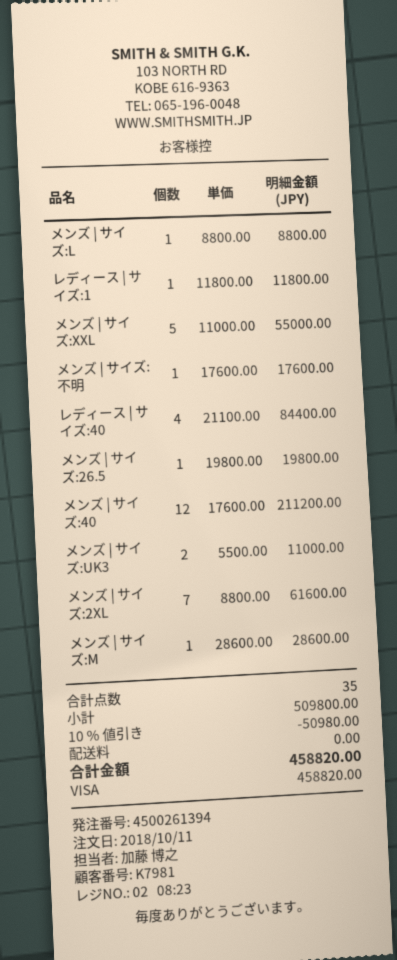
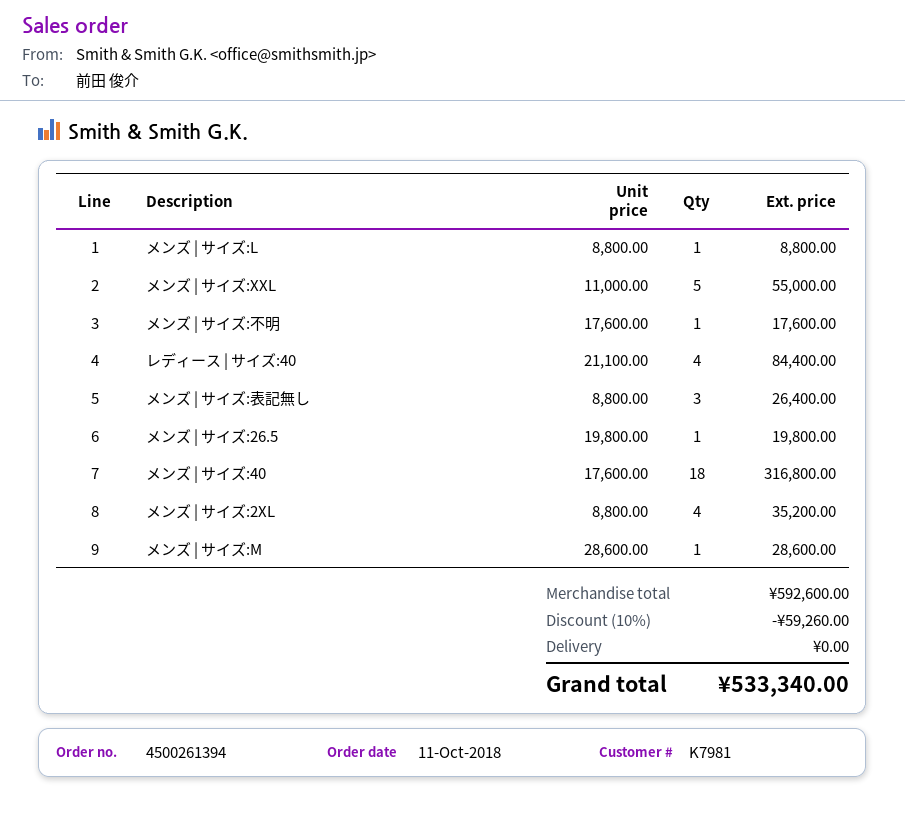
レディース | サイズ:1: 1 x 11800.00 = 11800.00 -> none
メンズ | サイズ:40: 12 x 17600.00 = 211200.00 -> 18 x 17600.00 = 316800.00
メンズ | サイズ:UK3: 2 x 5500.00 = 11000.00 -> none
メンズ | サイズ:2XL: 7 x 8800.00 = 61600.00 -> 4 x 8800.00 = 35200.00
メンズ | サイズ:表記無し: none -> 3 x 8800.00 = 26400.00
subtotal: 509800.00 -> 592600.00
discount: 10% = 50980.00 -> 10% = 59260.00
total: 458820.00 -> 533340.00

